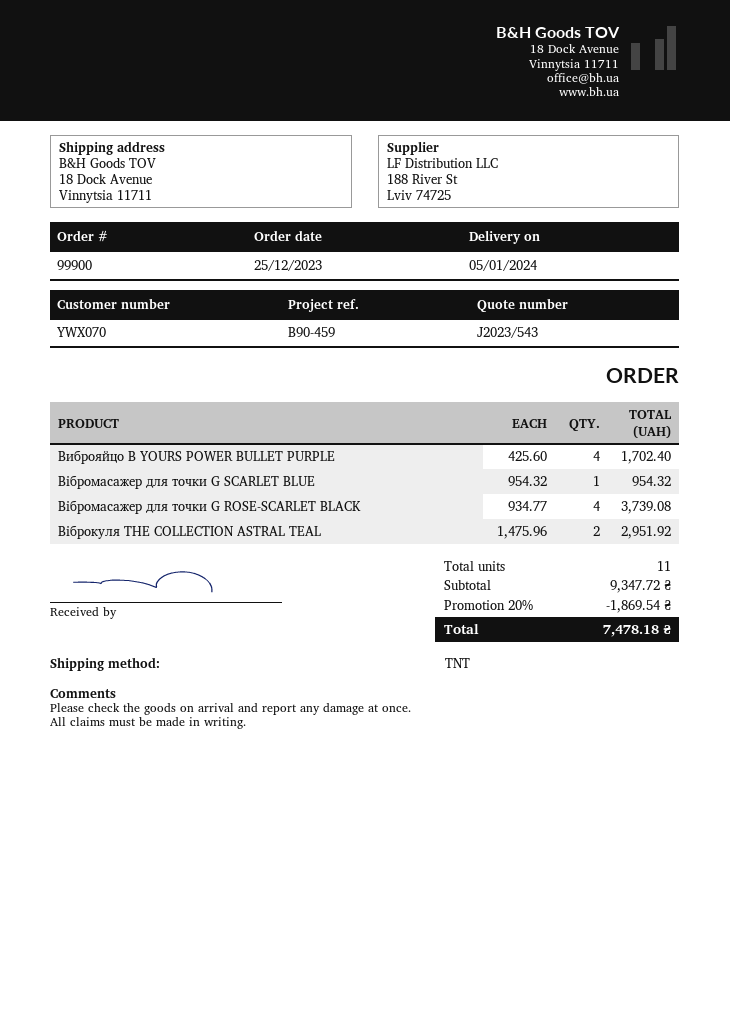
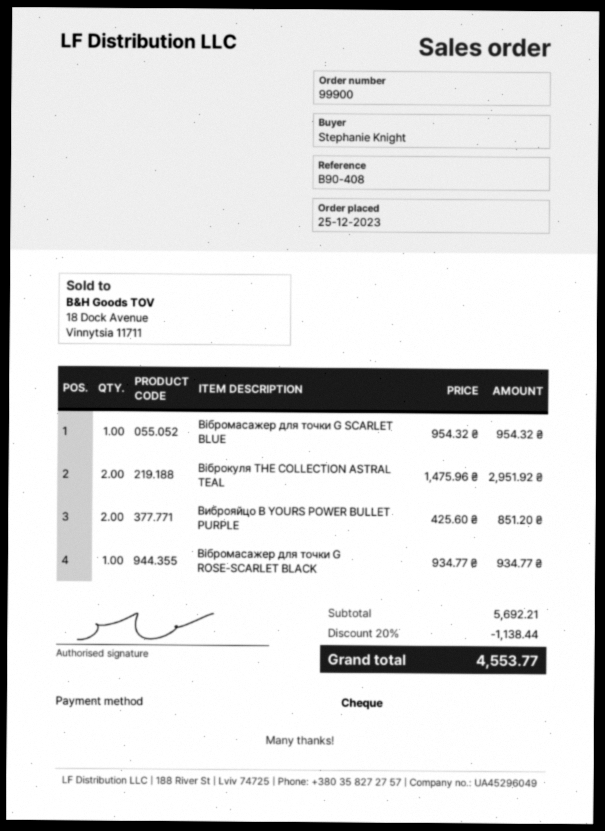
reference: B90-459 -> B90-408
Виброяйцо B YOURS POWER BULLET PURPLE: 4 x 425.60 = 1702.40 -> 2 x 425.60 = 851.20
Вібромасажер для точки G ROSE-SCARLET BLACK: 4 x 934.77 = 3739.08 -> 1 x 934.77 = 934.77
subtotal: 9347.72 -> 5692.21
discount: 20% = 1869.54 -> 20% = 1138.44
total: 7478.18 -> 4553.77

